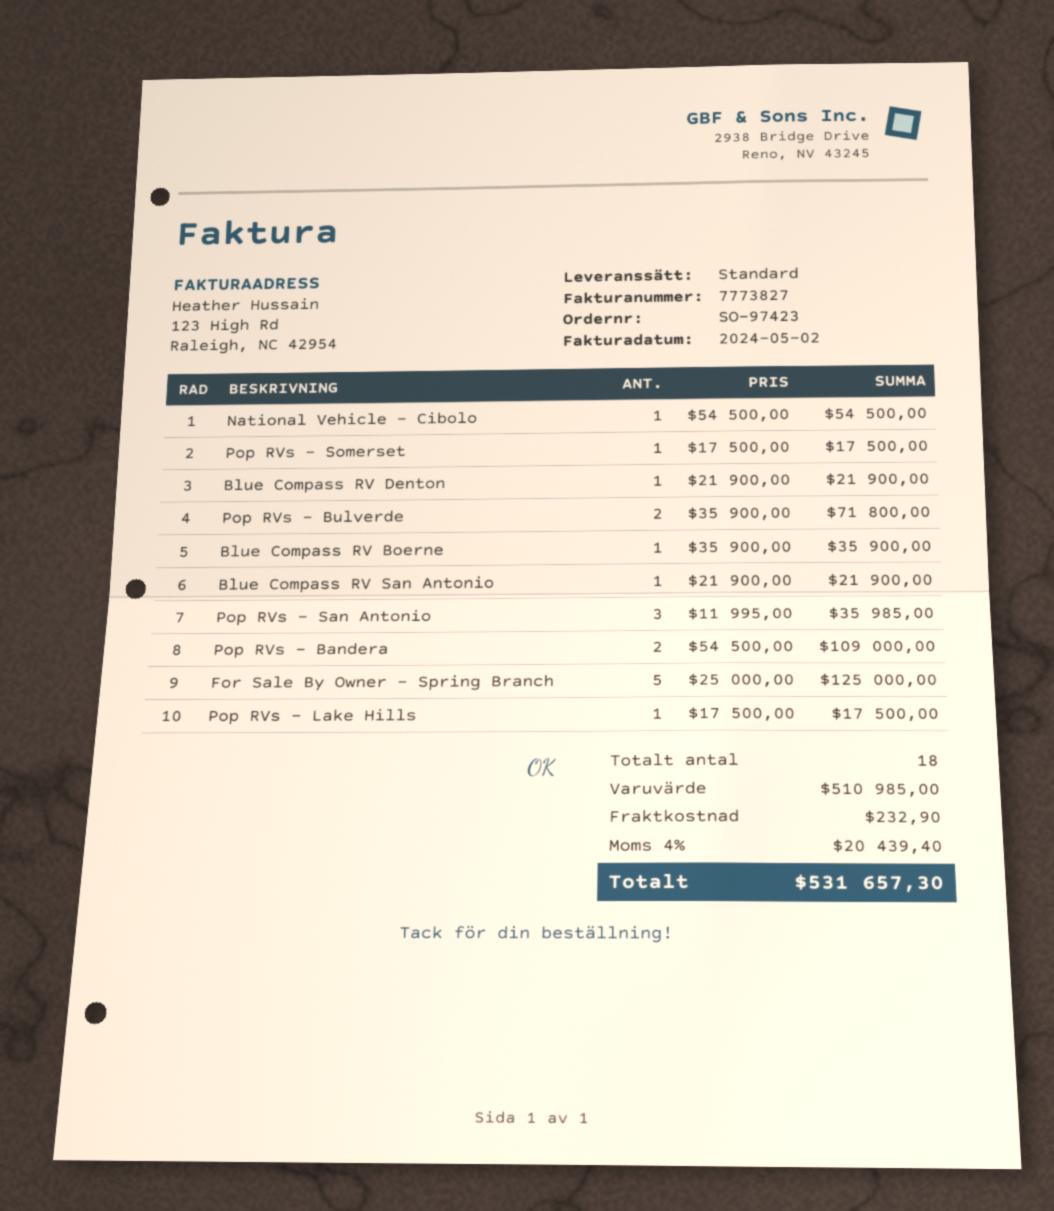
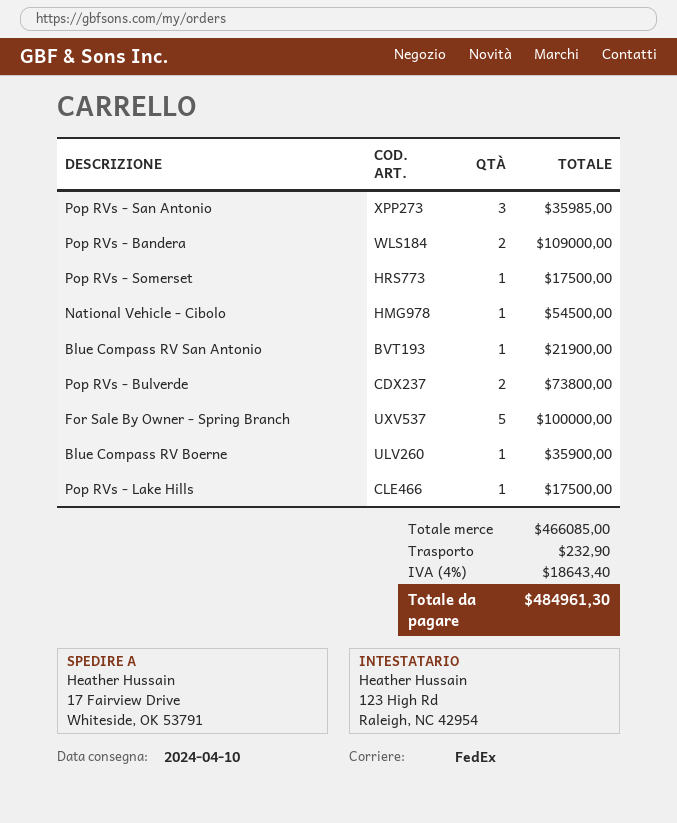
shipping method: standard -> FedEx
Blue Compass RV Denton: 1 for 21900.00 -> none
Pop RVs - Bulverde: 2 for 71800.00 -> 2 for 73800.00
For Sale By Owner - Spring Branch: 5 for 125000.00 -> 5 for 100000.00
subtotal: 510985.00 -> 466085.00
tax: 4% = 20439.40 -> 4% = 18643.40
total: 531657.30 -> 484961.30

